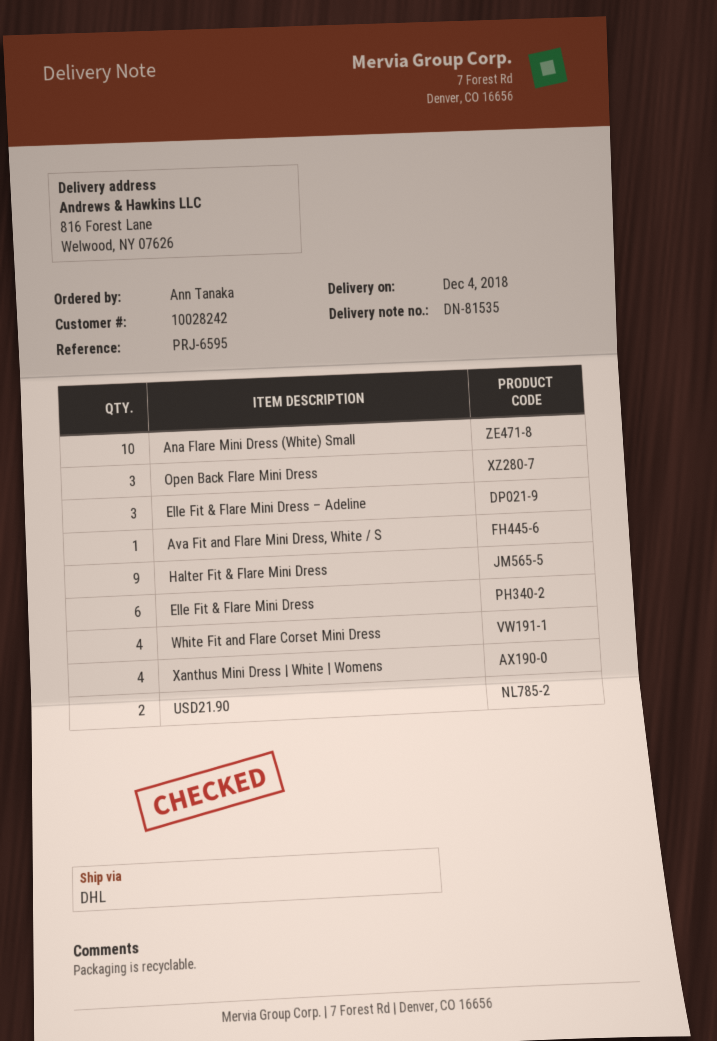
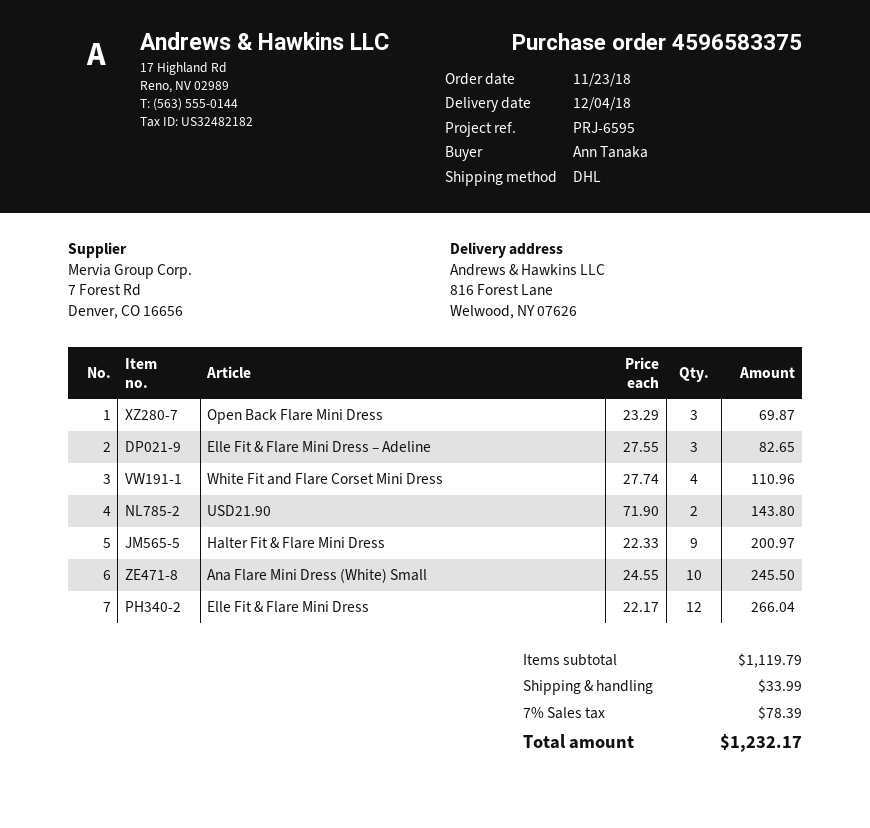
Ava Fit and Flare Mini Dress, White / S: 1 -> none
Elle Fit & Flare Mini Dress: 6 -> 12
Xanthus Mini Dress | White | Womens: 4 -> none

